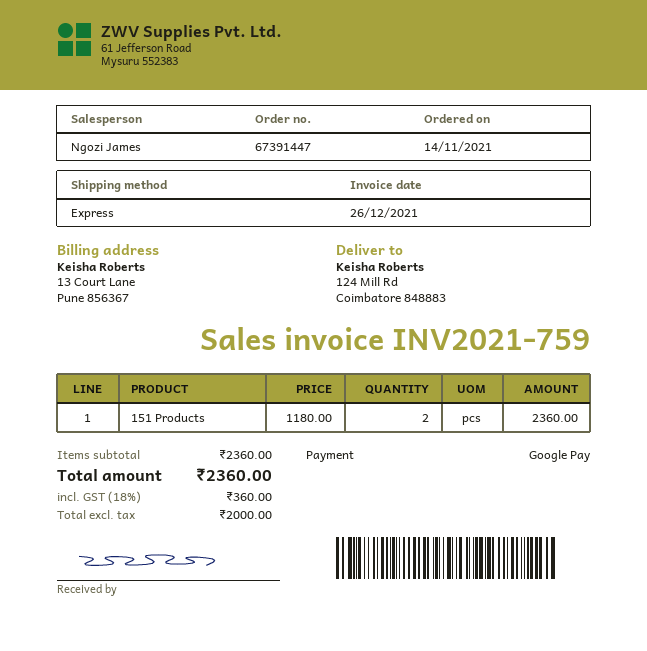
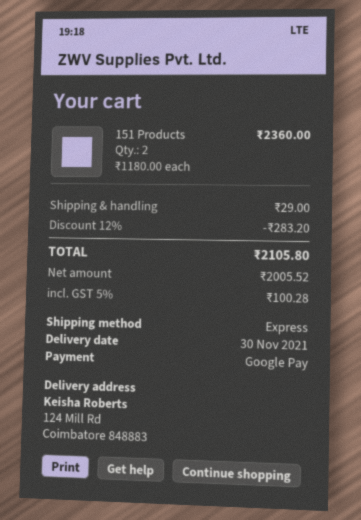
discount: none -> 12% = 283.20
shipping: none -> 29.00
net: 2000.00 -> 2005.52
tax: 18% = 360.00 -> 5% = 100.28
total: 2360.00 -> 2105.80

